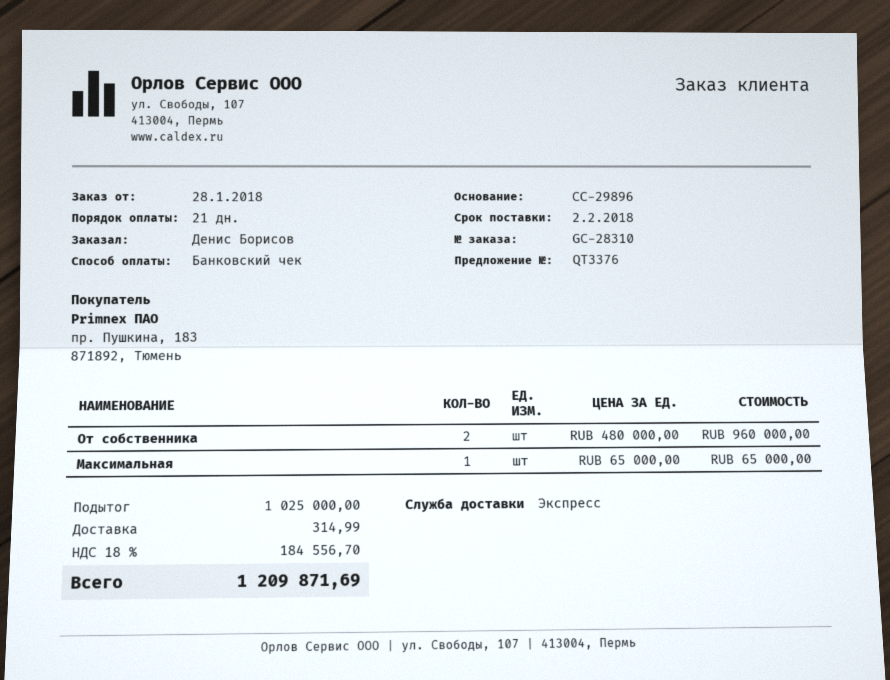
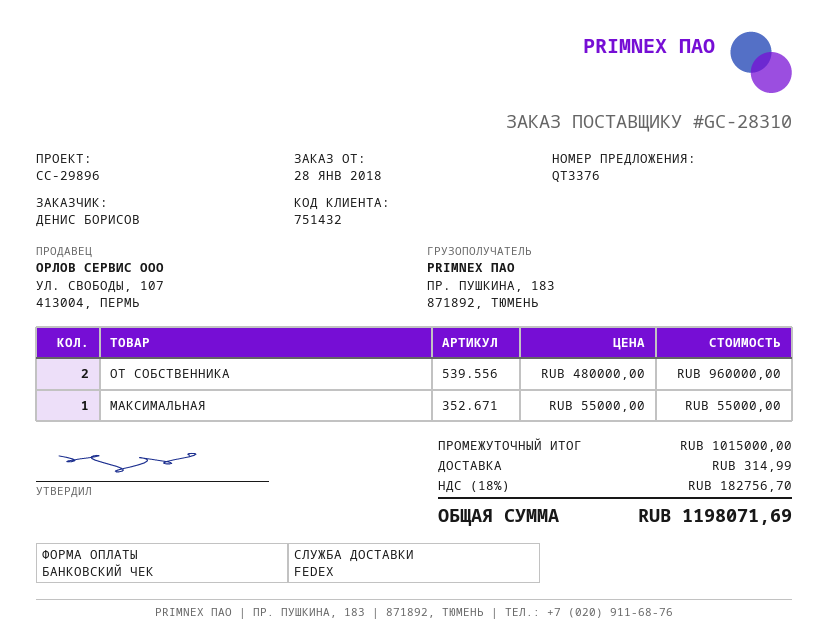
shipping method: express -> FedEx
Максимальная: 1 x 65000.00 = 65000.00 -> 1 x 55000.00 = 55000.00
subtotal: 1025000.00 -> 1015000.00
tax: 18% = 184556.70 -> 18% = 182756.70
total: 1209871.69 -> 1198071.69

